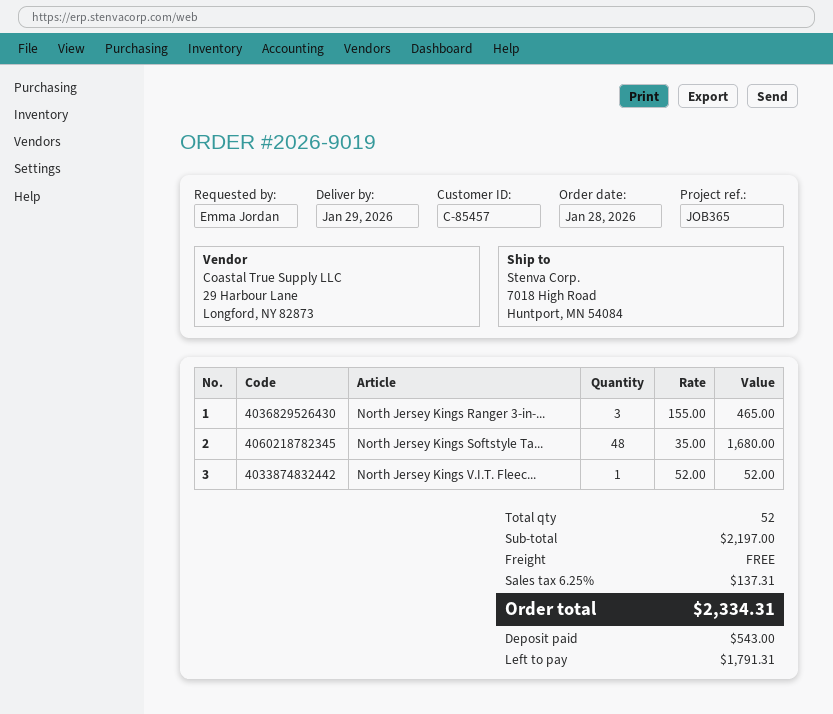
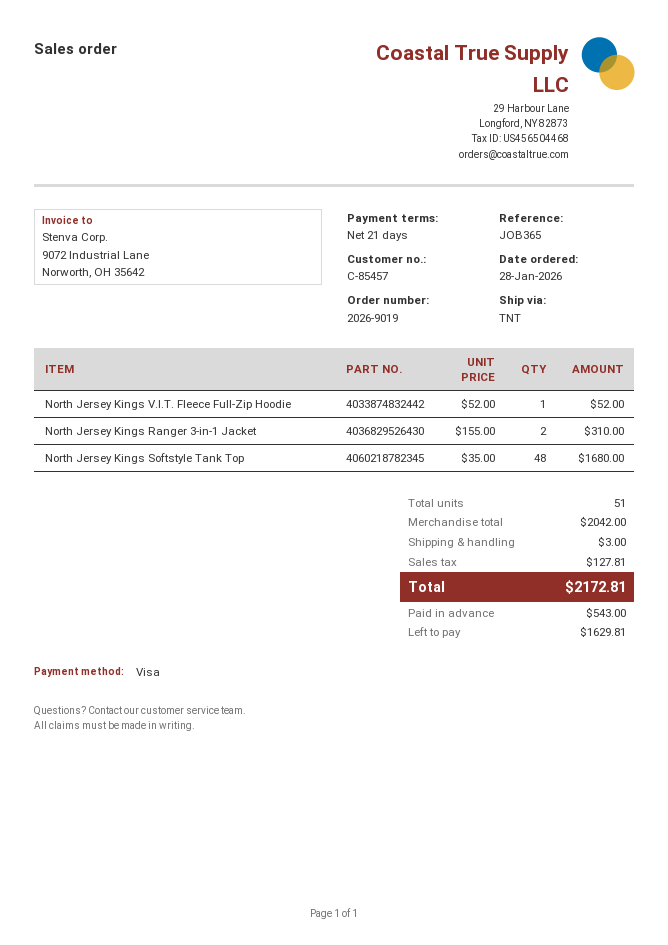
North Jersey Kings Ranger 3-in-...: 3 x 155.00 = 465.00 -> 2 x 155.00 = 310.00
total quantity: 52 -> 51
subtotal: 2197.00 -> 2042.00
shipping: 0.00 -> 3.00
tax: 137.31 -> 127.81
total: 2334.31 -> 2172.81
balance: 1791.31 -> 1629.81

